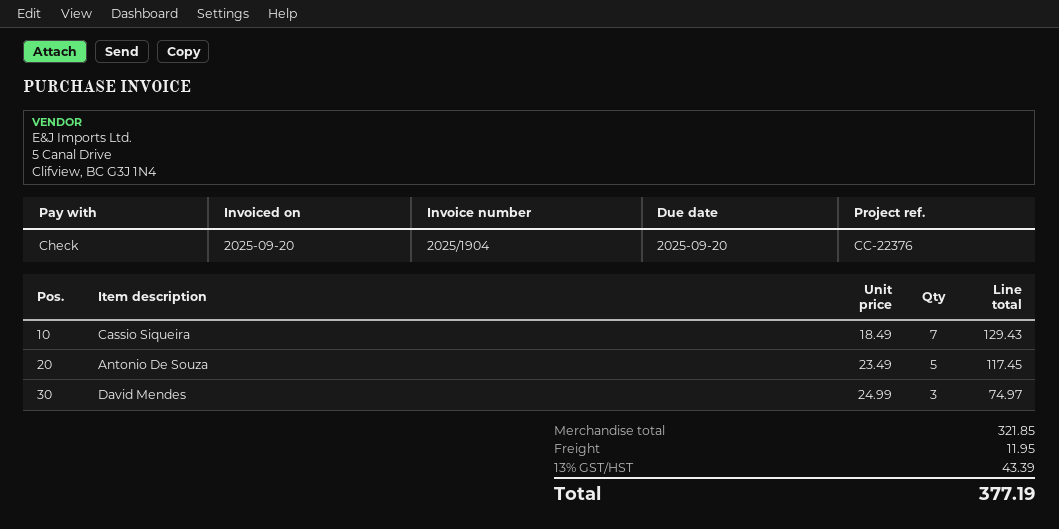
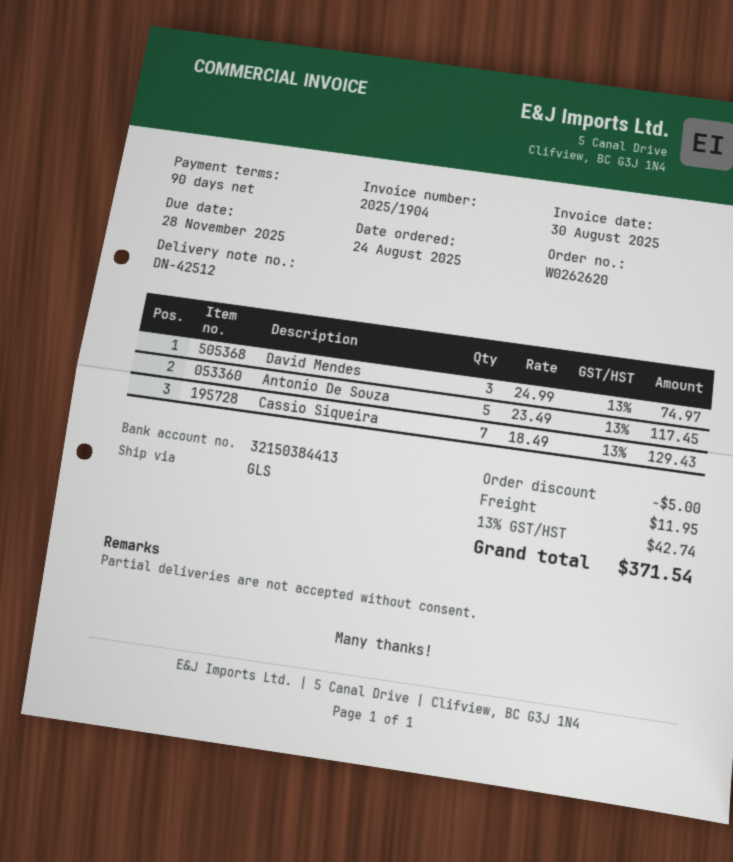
invoice date: 2025-09-20 -> 2025-08-30
due date: 2025-09-20 -> 2025-11-28
discount: none -> 5.00
tax: 13% = 43.39 -> 13% = 42.74
total: 377.19 -> 371.54

